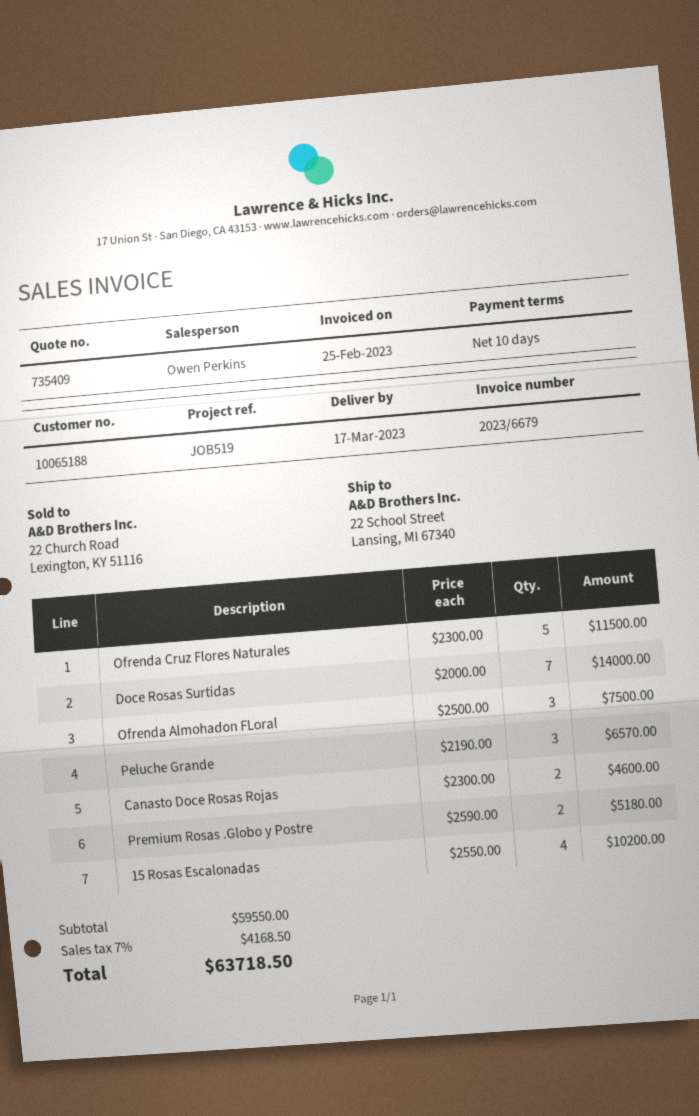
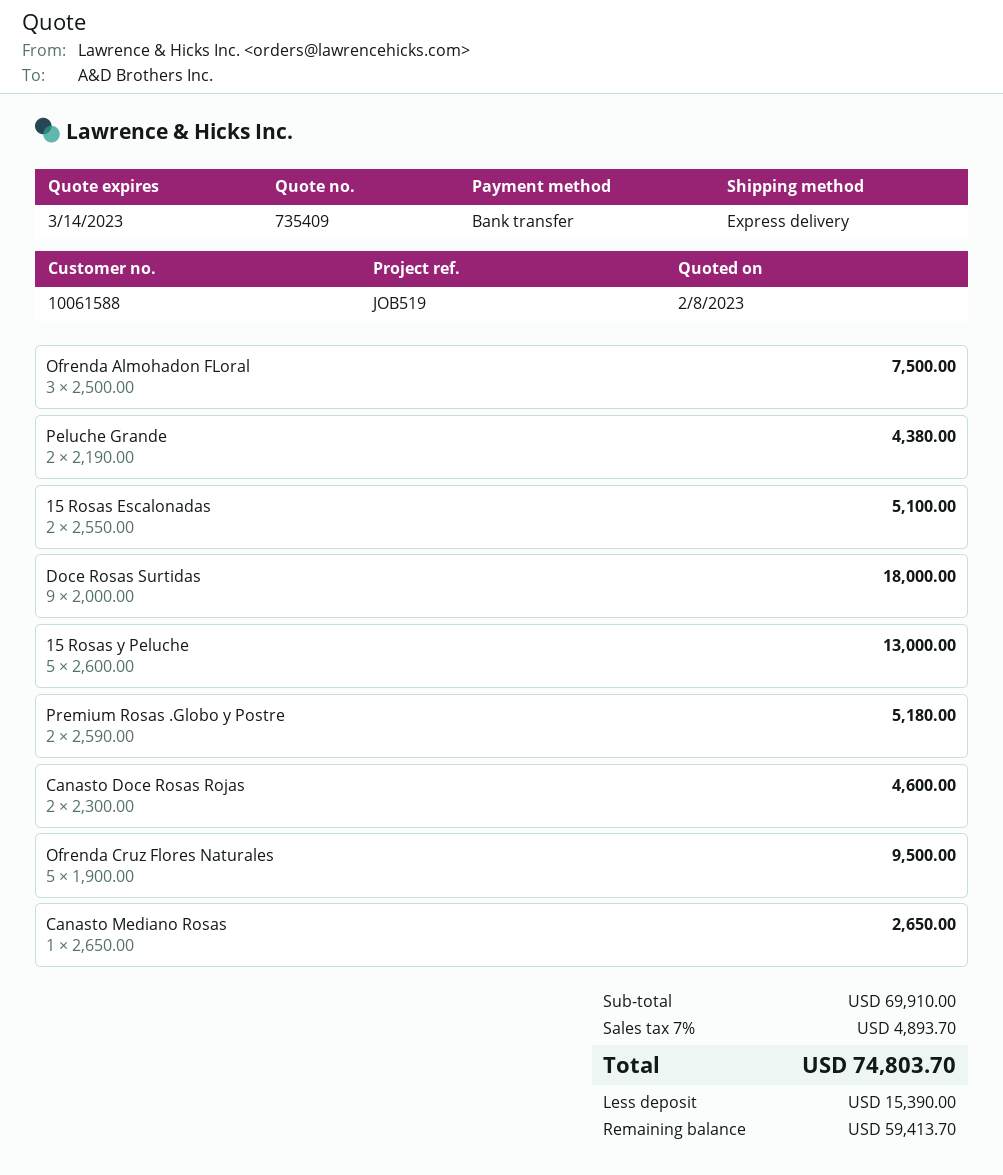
customer number: 10065188 -> 10061588
Ofrenda Cruz Flores Naturales: 5 x 2300.00 = 11500.00 -> 5 x 1900.00 = 9500.00
Doce Rosas Surtidas: 7 x 2000.00 = 14000.00 -> 9 x 2000.00 = 18000.00
Peluche Grande: 3 x 2190.00 = 6570.00 -> 2 x 2190.00 = 4380.00
15 Rosas Escalonadas: 4 x 2550.00 = 10200.00 -> 2 x 2550.00 = 5100.00
15 Rosas y Peluche: none -> 5 x 2600.00 = 13000.00
Canasto Mediano Rosas: none -> 1 x 2650.00 = 2650.00
subtotal: 59550.00 -> 69910.00
tax: 7% = 4168.50 -> 7% = 4893.70
total: 63718.50 -> 74803.70

